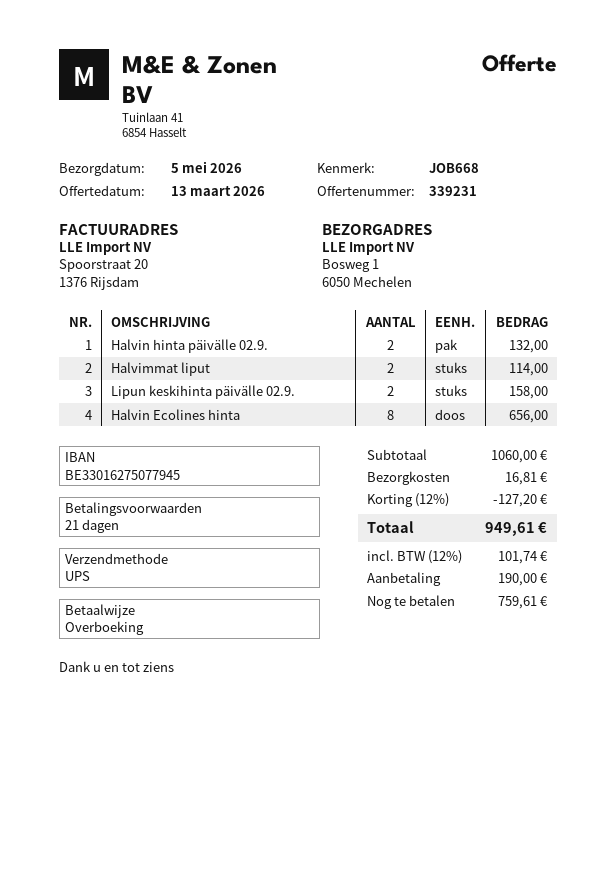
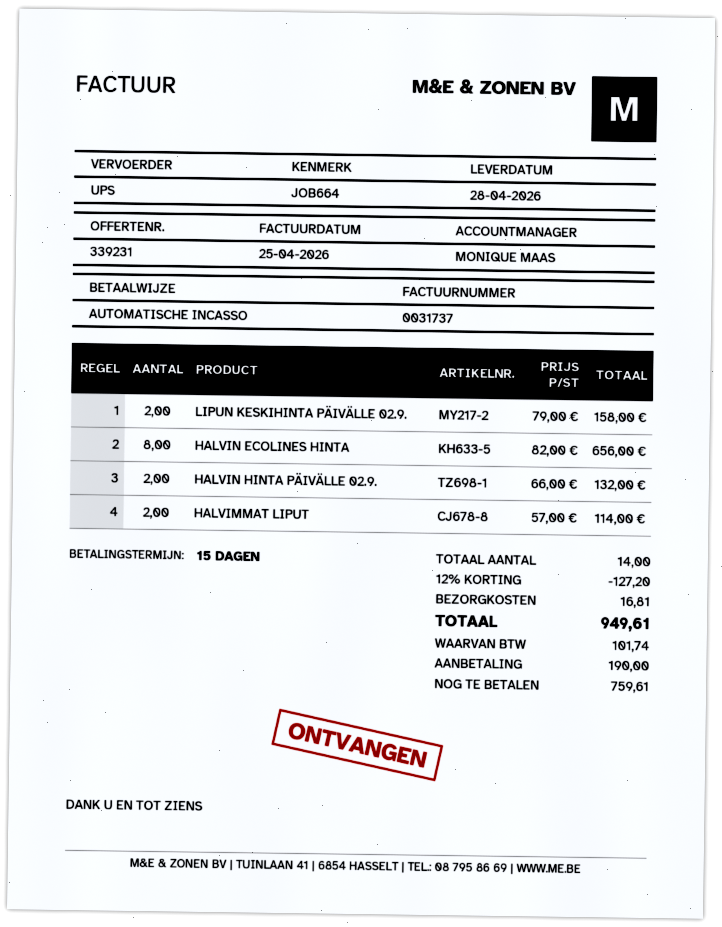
delivery date: 2026-05-05 -> 2026-04-28
payment terms: 21 days -> 15 days
reference: JOB668 -> JOB664
payment method: bank transfer -> direct debit

